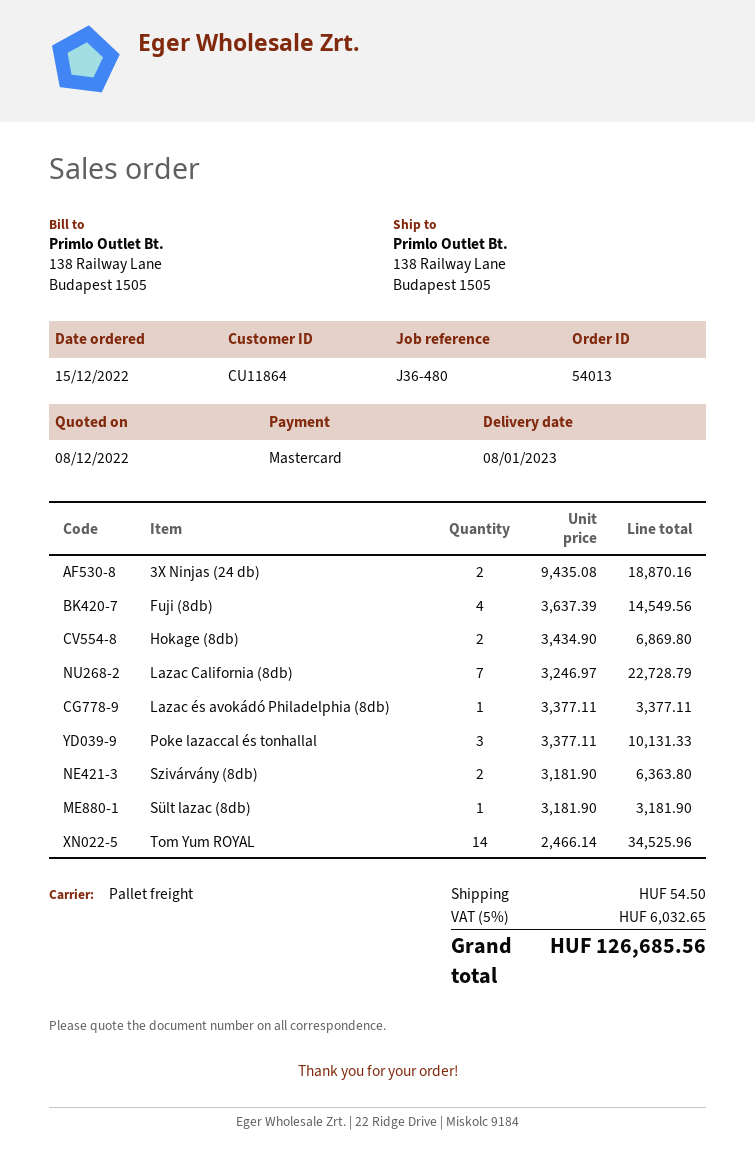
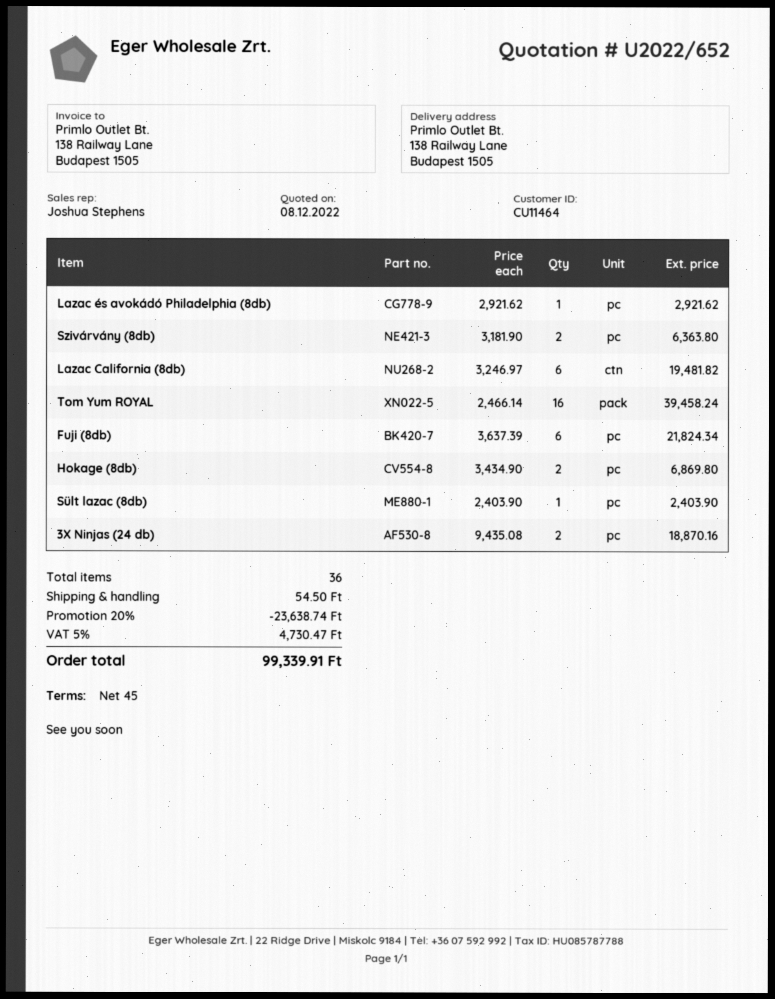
customer number: CU11864 -> CU11464
Fuji (8db): 4 x 3637.39 = 14549.56 -> 6 x 3637.39 = 21824.34
Lazac California (8db): 7 x 3246.97 = 22728.79 -> 6 x 3246.97 = 19481.82
Lazac és avokádó Philadelphia (8db): 1 x 3377.11 = 3377.11 -> 1 x 2921.62 = 2921.62
Poke lazaccal és tonhallal: 3 x 3377.11 = 10131.33 -> none
Sült lazac (8db): 1 x 3181.90 = 3181.90 -> 1 x 2403.90 = 2403.90
Tom Yum ROYAL: 14 x 2466.14 = 34525.96 -> 16 x 2466.14 = 39458.24
discount: none -> 20% = 23638.74
tax: 5% = 6032.65 -> 5% = 4730.47
total: 126685.56 -> 99339.91

